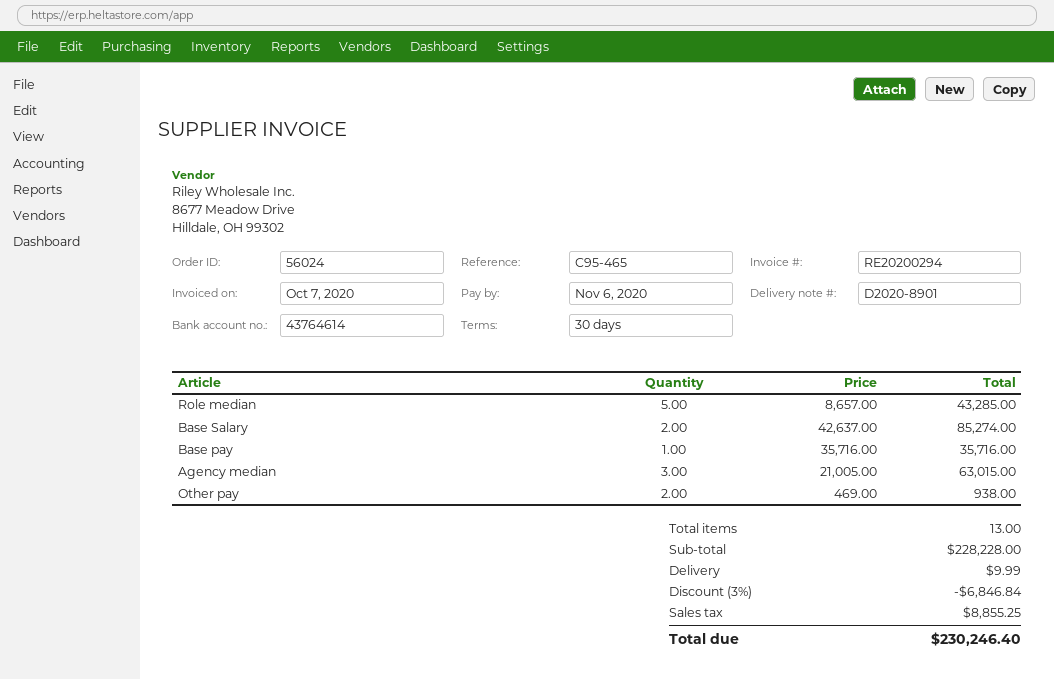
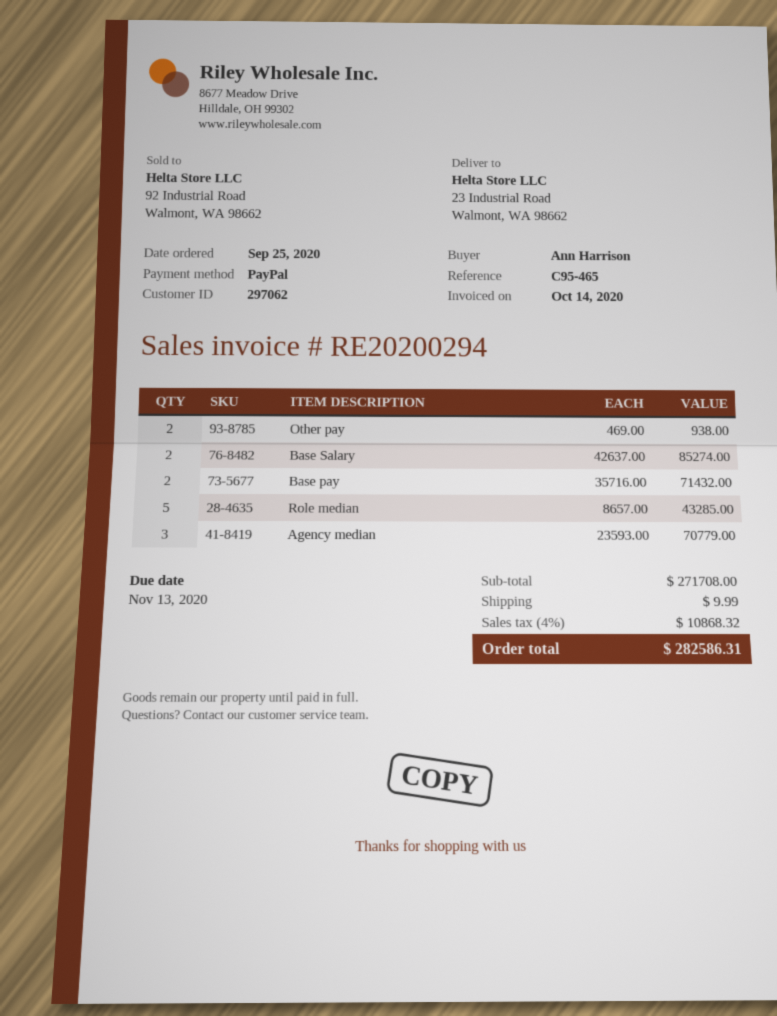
invoice date: 2020-10-07 -> 2020-10-14
due date: 2020-11-06 -> 2020-11-13
Base pay: 1 x 35716.00 = 35716.00 -> 2 x 35716.00 = 71432.00
Agency median: 3 x 21005.00 = 63015.00 -> 3 x 23593.00 = 70779.00
subtotal: 228228.00 -> 271708.00
discount: 3% = 6846.84 -> none
tax: 8855.25 -> 10868.32
total: 230246.40 -> 282586.31

